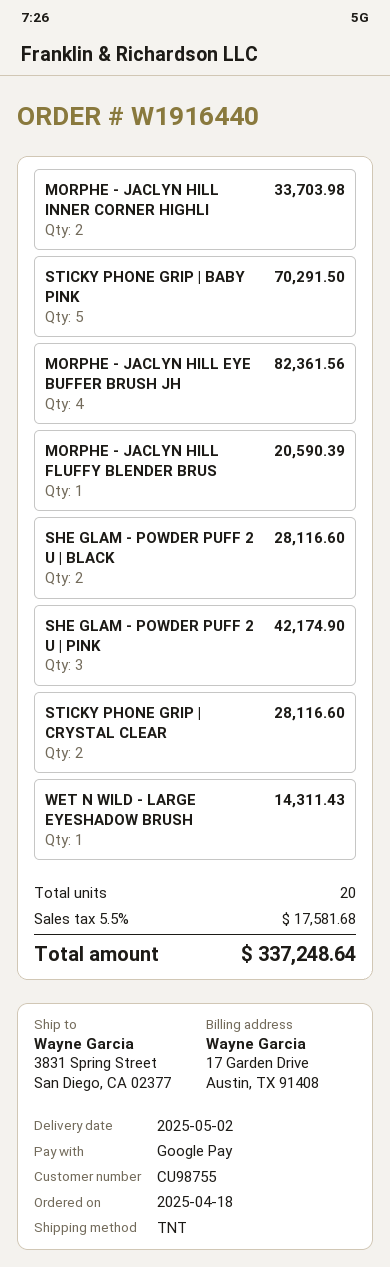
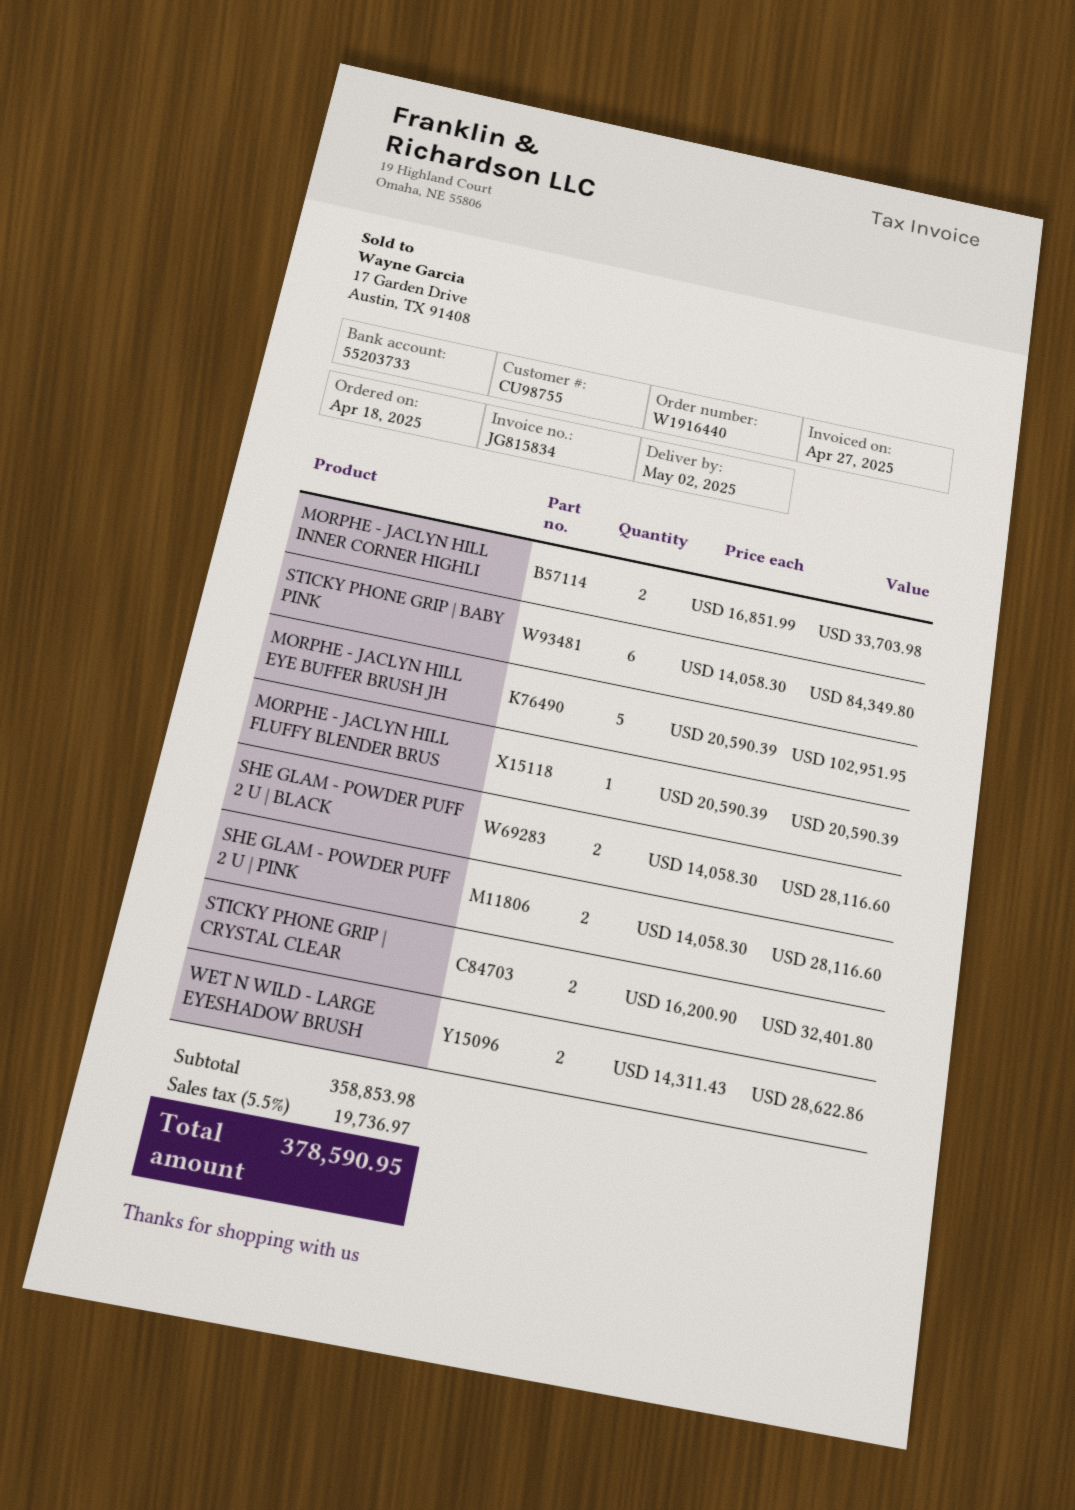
STICKY PHONE GRIP | BABY PINK: 5 for 70291.50 -> 6 for 84349.80
MORPHE - JACLYN HILL EYE BUFFER BRUSH JH: 4 for 82361.56 -> 5 for 102951.95
SHE GLAM - POWDER PUFF 2 U | PINK: 3 for 42174.90 -> 2 for 28116.60
STICKY PHONE GRIP | CRYSTAL CLEAR: 2 for 28116.60 -> 2 for 32401.80
WET N WILD - LARGE EYESHADOW BRUSH: 1 for 14311.43 -> 2 for 28622.86
tax: 5.5% = 17581.68 -> 5.5% = 19736.97
total: 337248.64 -> 378590.95

